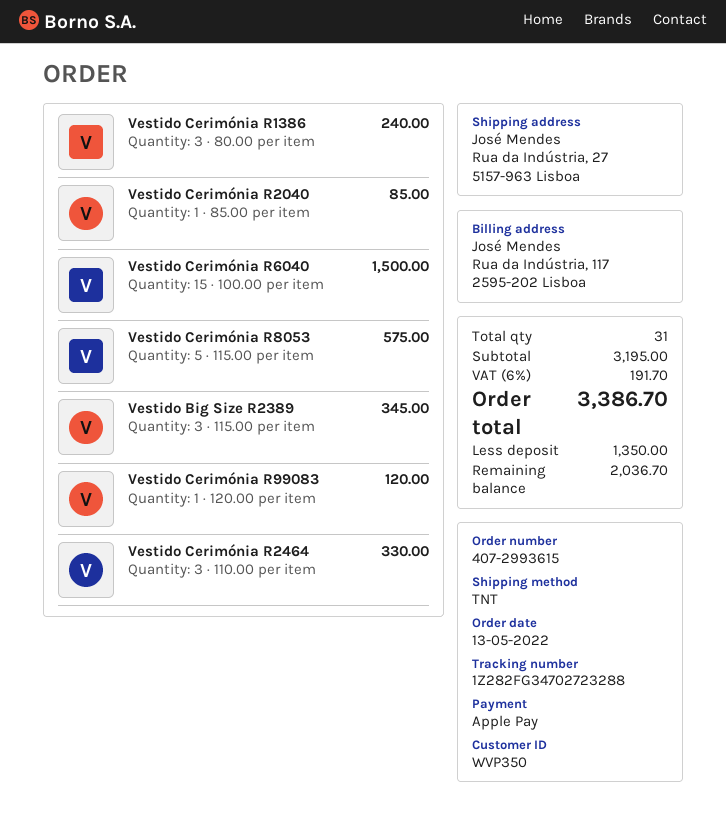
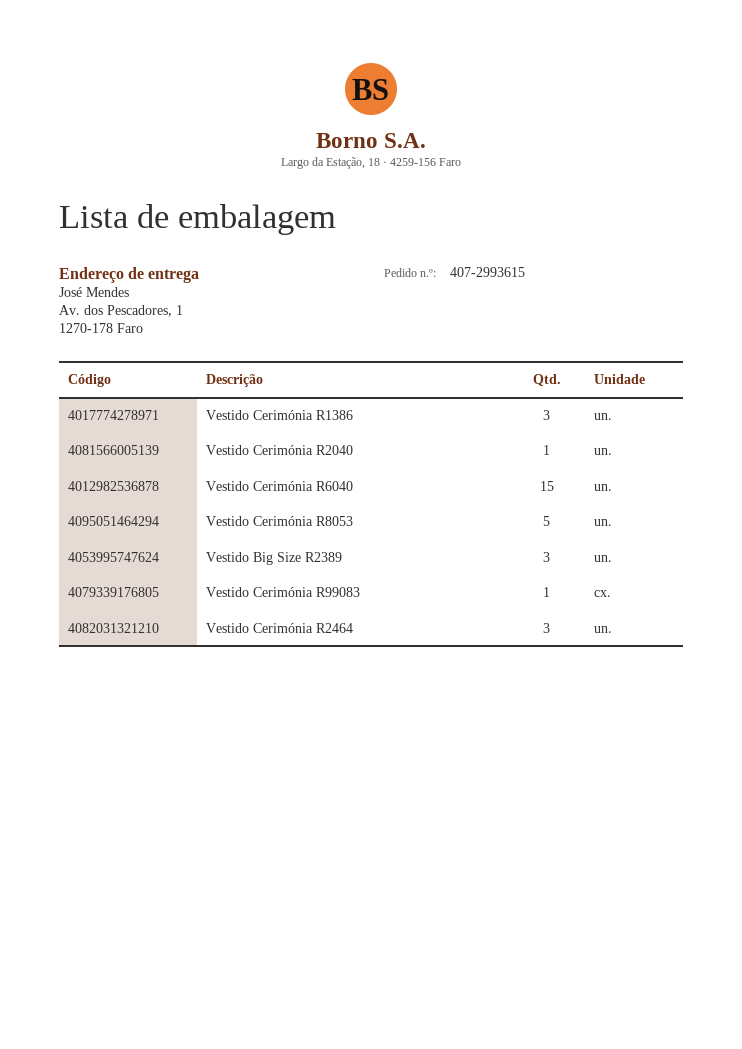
ship to: Rua da Indústria, 27, 5157-963 Lisboa -> Av. dos Pescadores, 1, 1270-178 Faro

